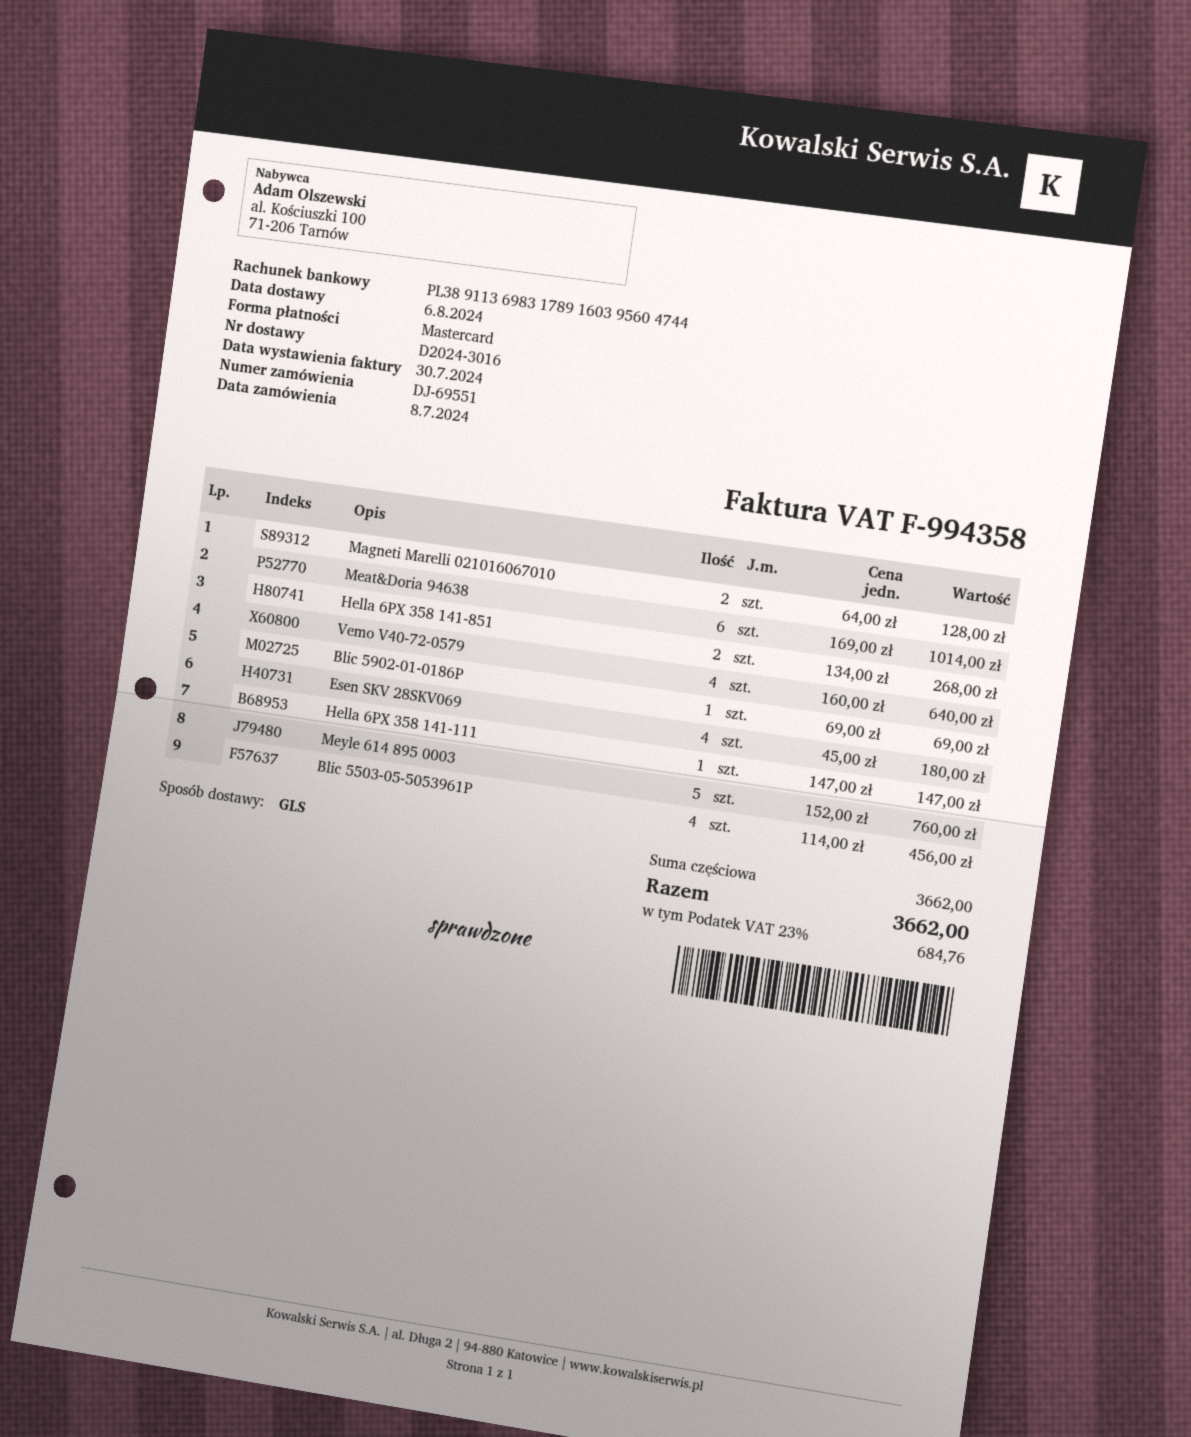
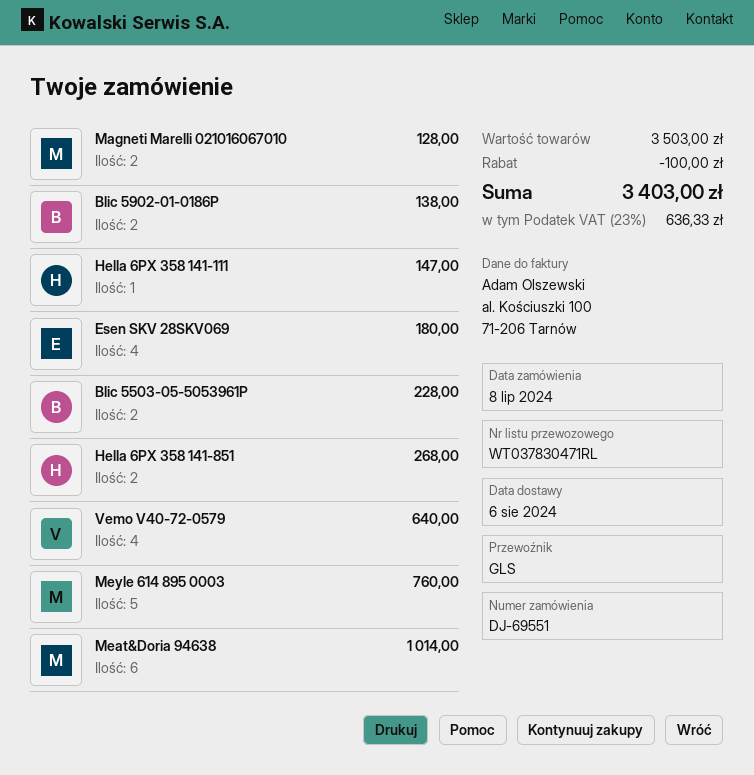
Blic 5902-01-0186P: 1 for 69.00 -> 2 for 138.00
Blic 5503-05-5053961P: 4 for 456.00 -> 2 for 228.00
subtotal: 3662.00 -> 3503.00
discount: none -> 100.00
tax: 23% = 684.76 -> 23% = 636.33
total: 3662.00 -> 3403.00

